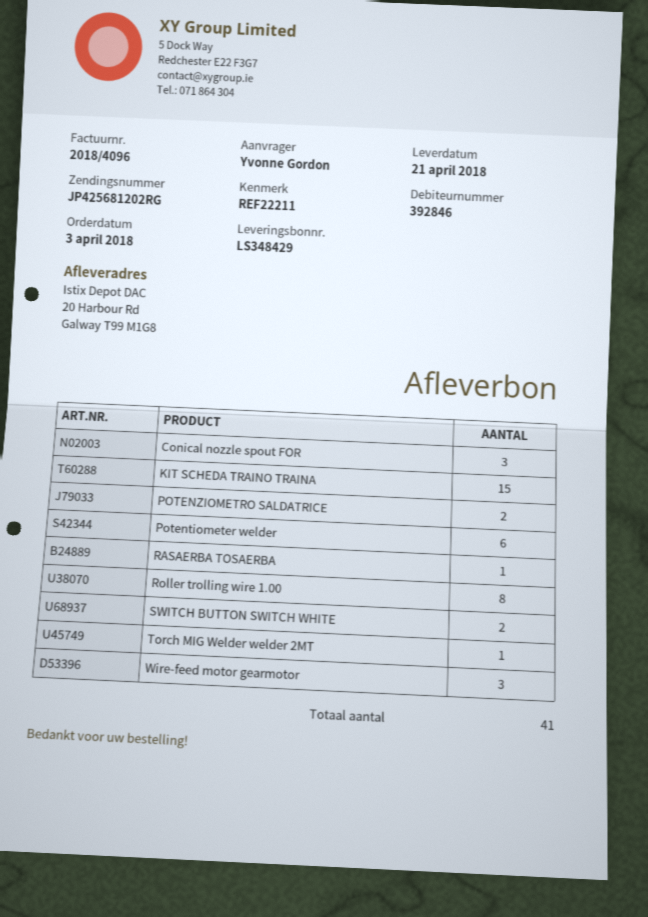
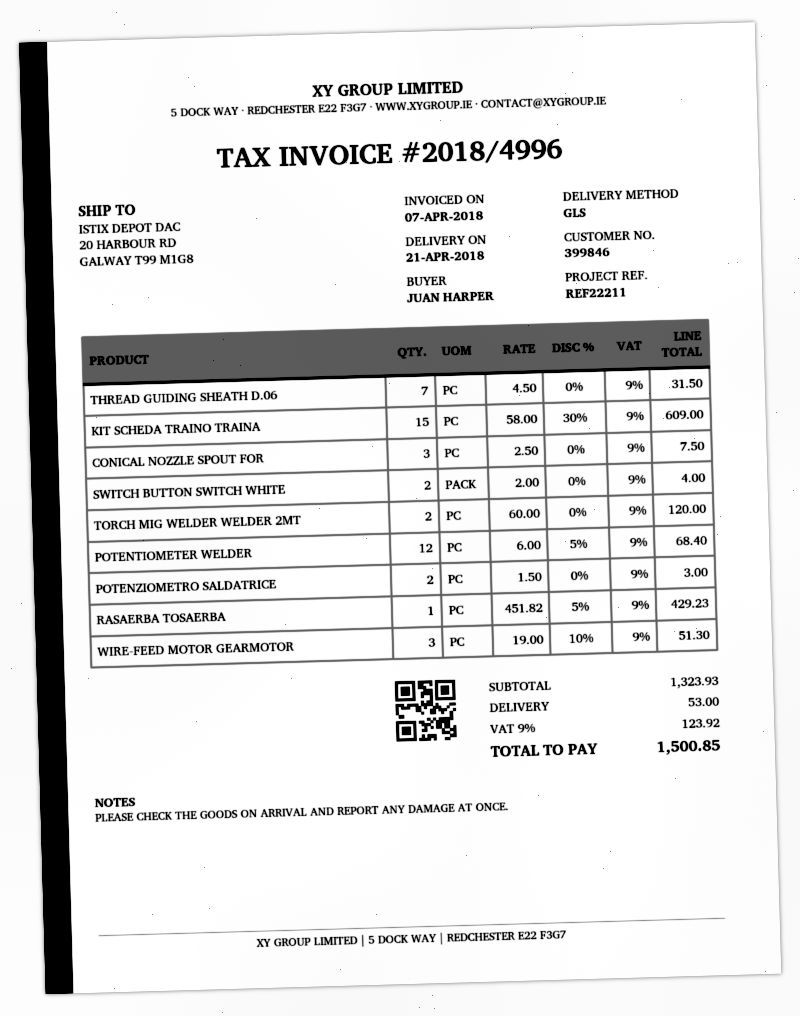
invoice number: 2018/4096 -> 2018/4996
customer number: 392846 -> 399846
ordered by: Yvonne Gordon -> JUAN HARPER
Potentiometer welder: 6 -> 12
Roller trolling wire 1.00: 8 -> none
Torch MIG Welder welder 2MT: 1 -> 2
THREAD GUIDING SHEATH D.06: none -> 7

